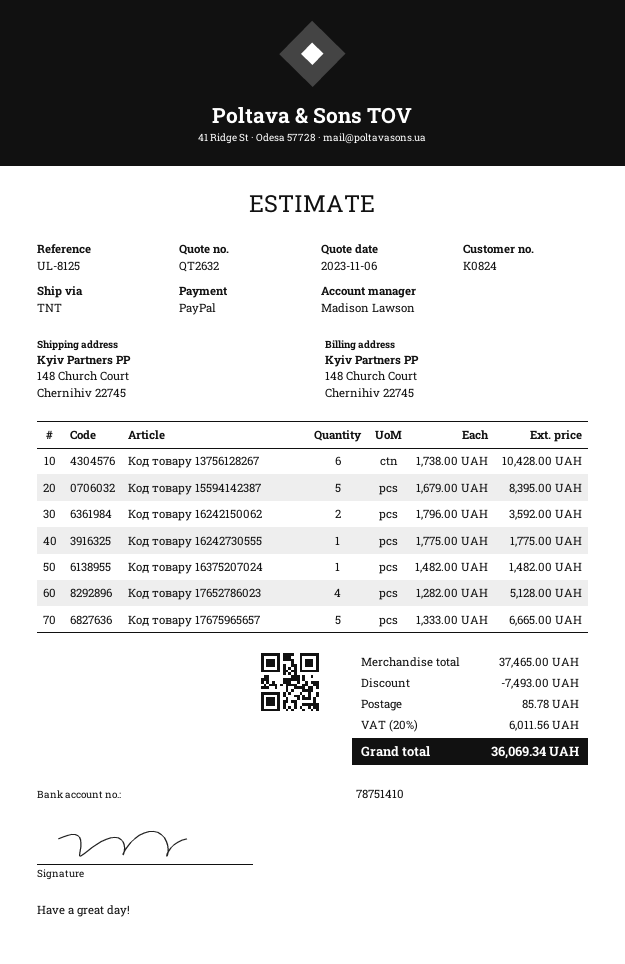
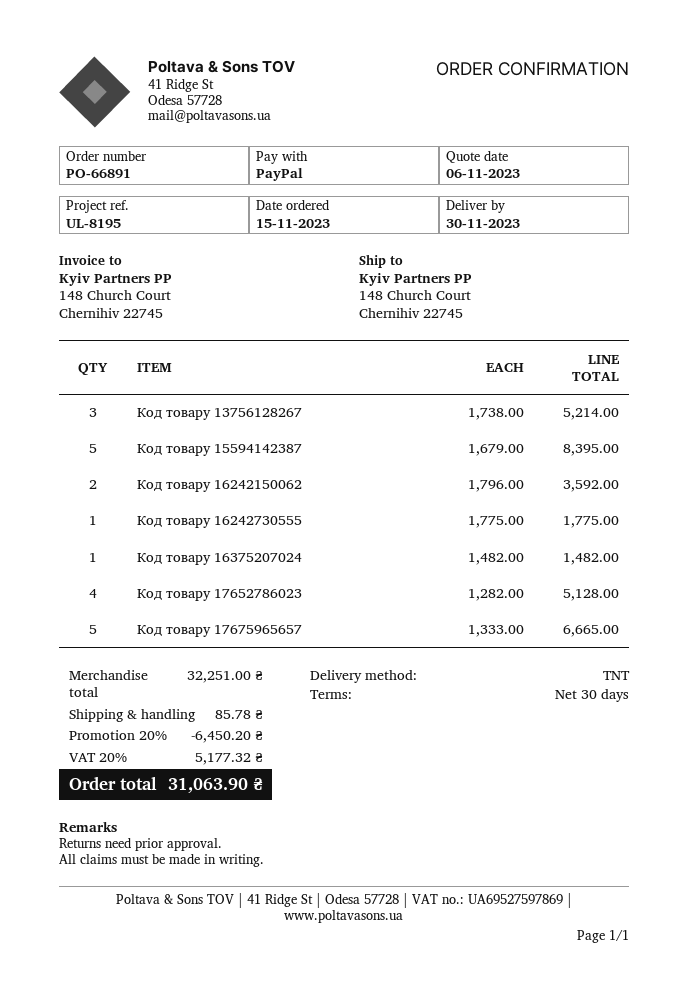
reference: UL-8125 -> UL-8195
Код товару 13756128267: 6 x 1738.00 = 10428.00 -> 3 x 1738.00 = 5214.00
subtotal: 37465.00 -> 32251.00
discount: 7493.00 -> 6450.20
tax: 20% = 6011.56 -> 20% = 5177.32
total: 36069.34 -> 31063.90

